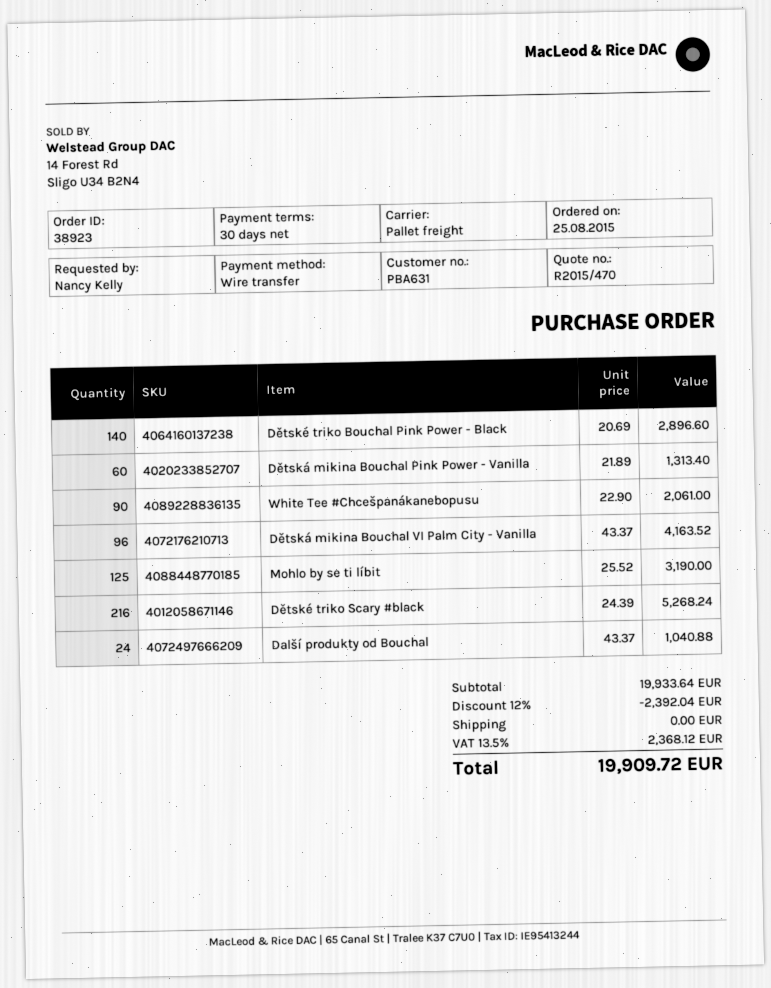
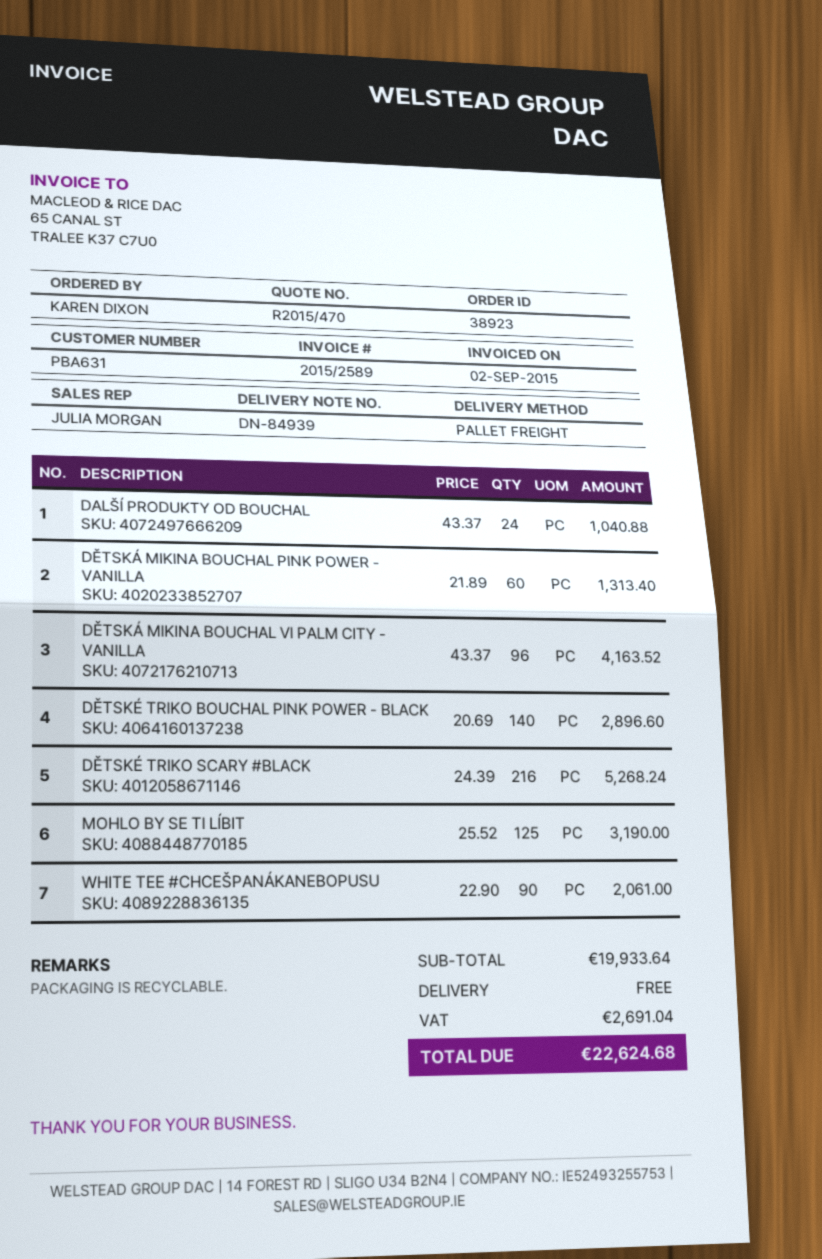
ordered by: Nancy Kelly -> KAREN DIXON
discount: 12% = 2392.04 -> none
tax: 2368.12 -> 2691.04
total: 19909.72 -> 22624.68

